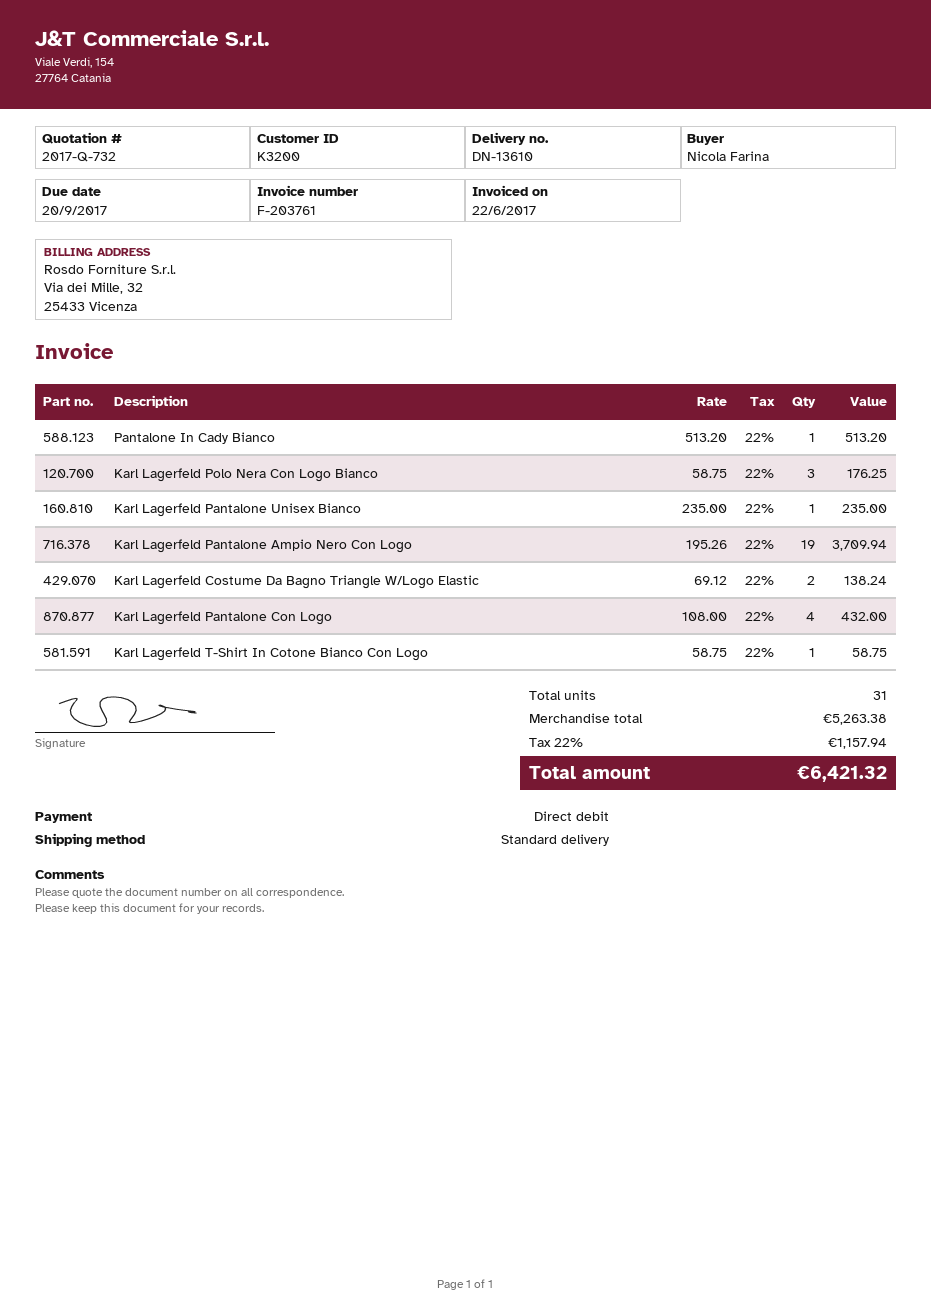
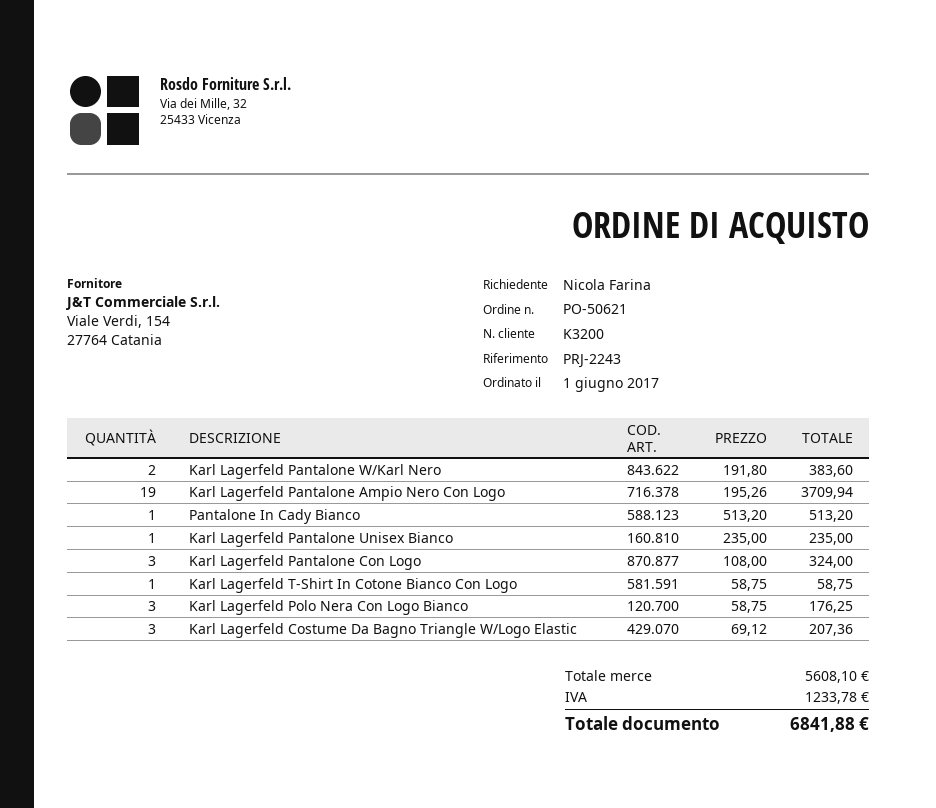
Karl Lagerfeld Costume Da Bagno Triangle W/Logo Elastic: 2 x 69.12 = 138.24 -> 3 x 69.12 = 207.36
Karl Lagerfeld Pantalone Con Logo: 4 x 108.00 = 432.00 -> 3 x 108.00 = 324.00
Karl Lagerfeld Pantalone W/Karl Nero: none -> 2 x 191.80 = 383.60
subtotal: 5263.38 -> 5608.10
tax: 1157.94 -> 1233.78
total: 6421.32 -> 6841.88

